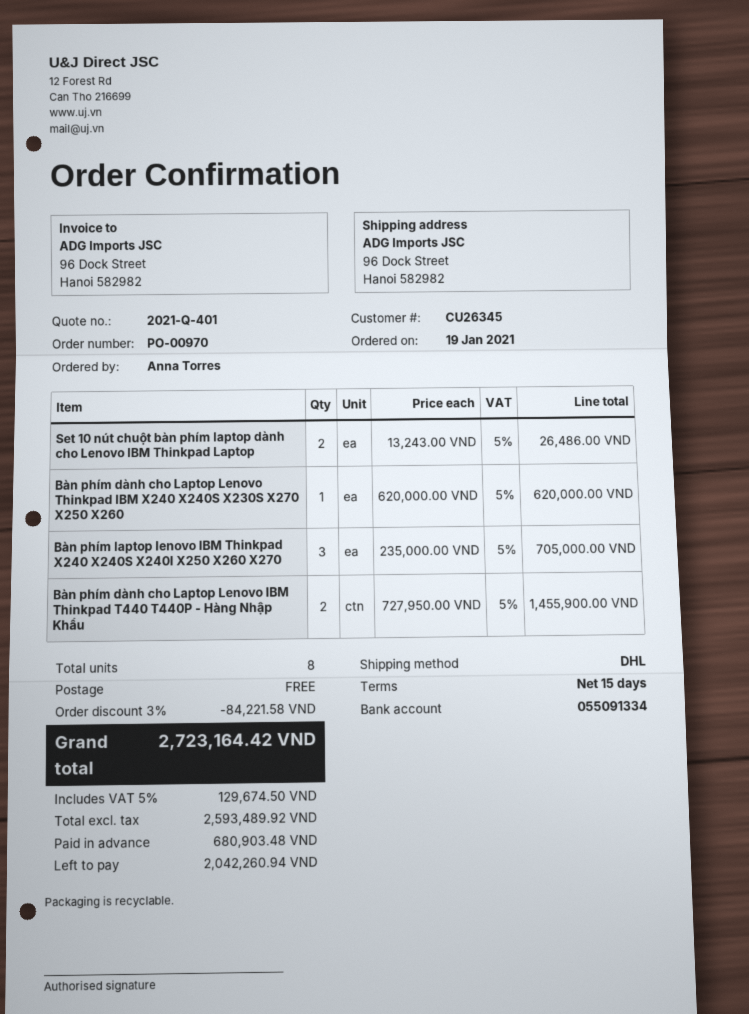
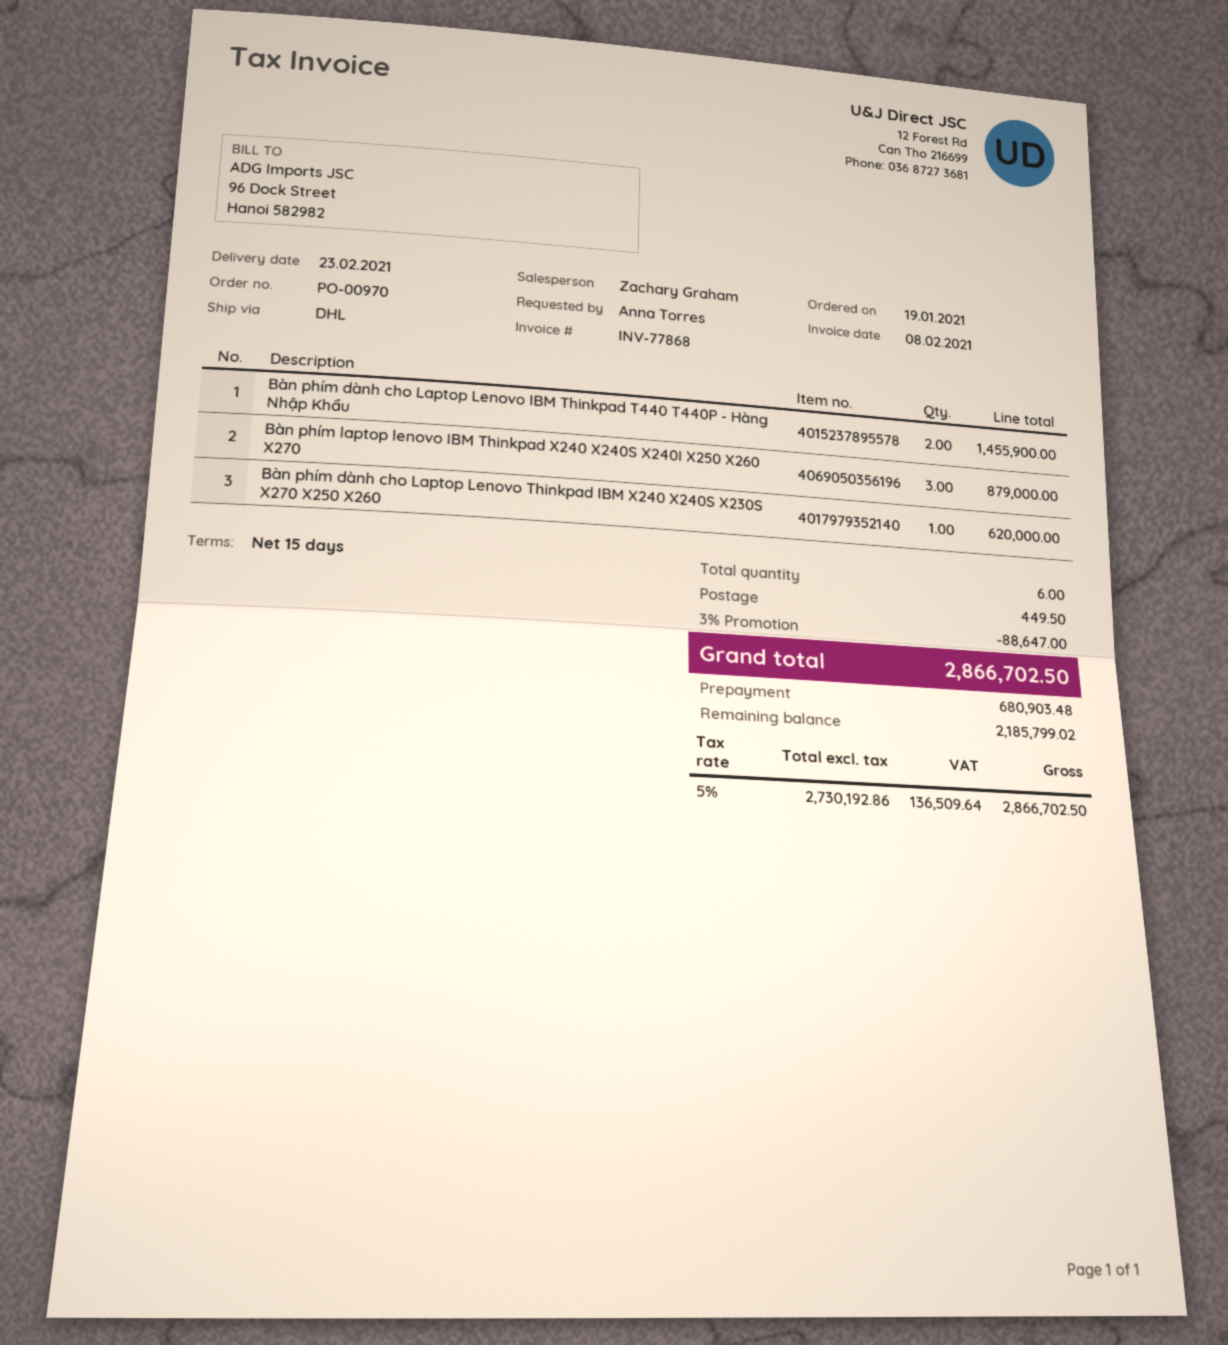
Set 10 nút chuột bàn phím laptop dành cho Lenovo IBM Thinkpad Laptop: 2 for 26486.00 -> none
Bàn phím laptop lenovo IBM Thinkpad X240 X240S X240I X250 X260 X270: 3 for 705000.00 -> 3 for 879000.00
total quantity: 8 -> 6
discount: 3% = 84221.58 -> 3% = 88647.00
shipping: 0.00 -> 449.50
net: 2593489.92 -> 2730192.86
tax: 5% = 129674.50 -> 5% = 136509.64
total: 2723164.42 -> 2866702.50
balance: 2042260.94 -> 2185799.02

